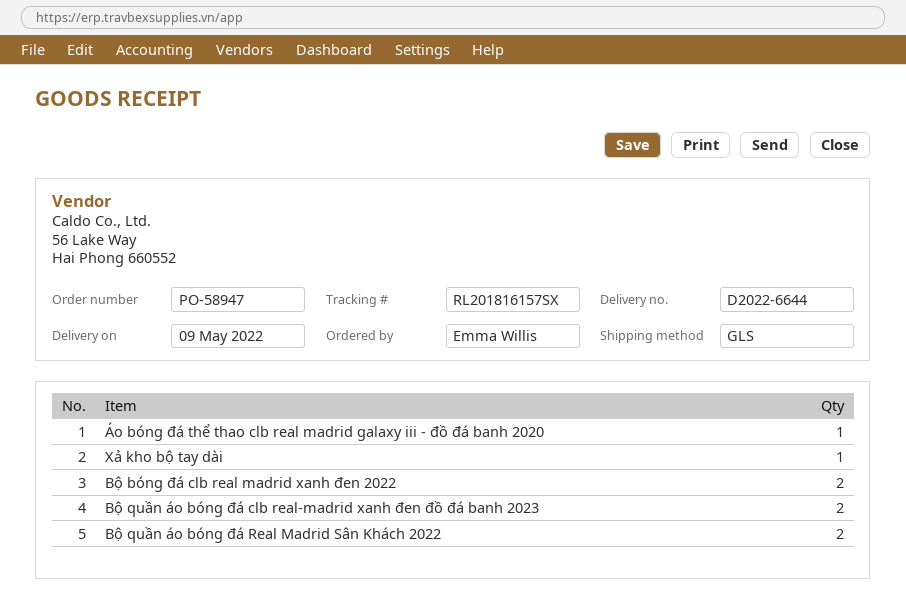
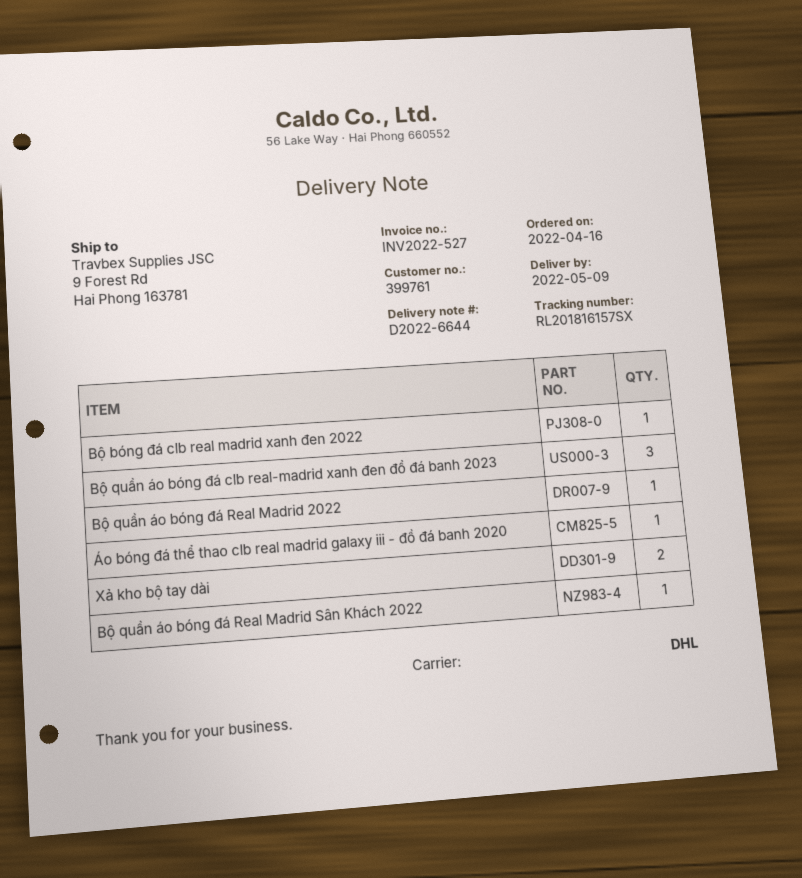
shipping method: GLS -> DHL
Xả kho bộ tay dài: 1 -> 2
Bộ bóng đá clb real madrid xanh đen 2022: 2 -> 1
Bộ quần áo bóng đá clb real-madrid xanh đen đồ đá banh 2023: 2 -> 3
Bộ quần áo bóng đá Real Madrid Sân Khách 2022: 2 -> 1
Bộ quần áo bóng đá Real Madrid 2022: none -> 1

